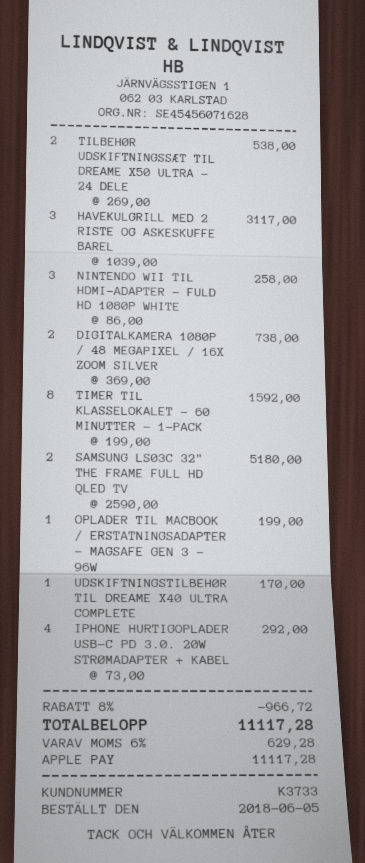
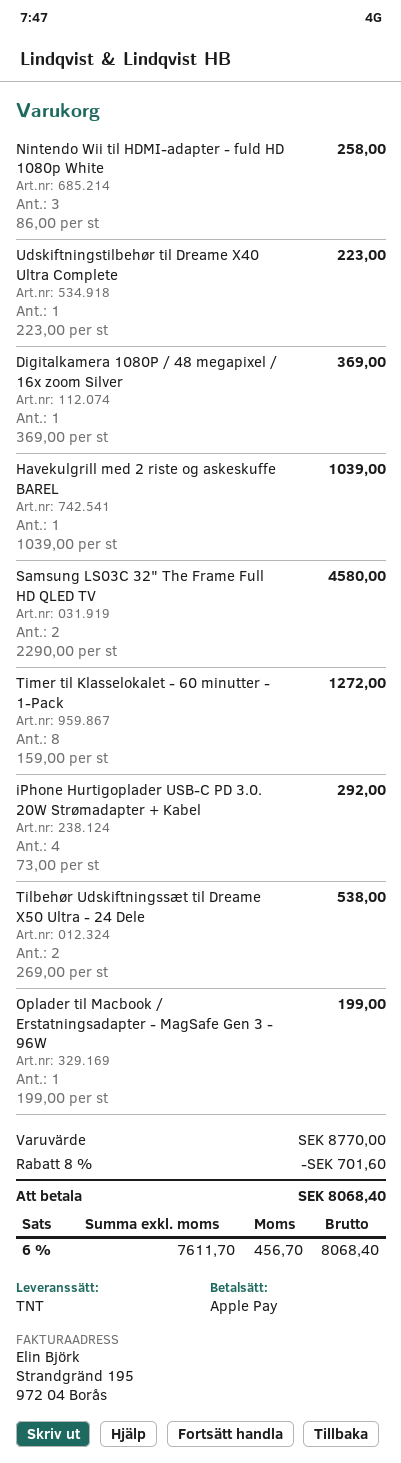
HAVEKULGRILL MED 2 RISTE OG ASKESKUFFE BAREL: 3 x 1039.00 = 3117.00 -> 1 x 1039.00 = 1039.00
DIGITALKAMERA 1080P / 48 MEGAPIXEL / 16X ZOOM SILVER: 2 x 369.00 = 738.00 -> 1 x 369.00 = 369.00
TIMER TIL KLASSELOKALET - 60 MINUTTER - 1-PACK: 8 x 199.00 = 1592.00 -> 8 x 159.00 = 1272.00
SAMSUNG LS03C 32" THE FRAME FULL HD QLED TV: 2 x 2590.00 = 5180.00 -> 2 x 2290.00 = 4580.00
UDSKIFTNINGSTILBEHØR TIL DREAME X40 ULTRA COMPLETE: 1 x 170.00 = 170.00 -> 1 x 223.00 = 223.00
discount: 8% = 966.72 -> 8% = 701.60
tax: 6% = 629.28 -> 6% = 456.70
total: 11117.28 -> 8068.40

